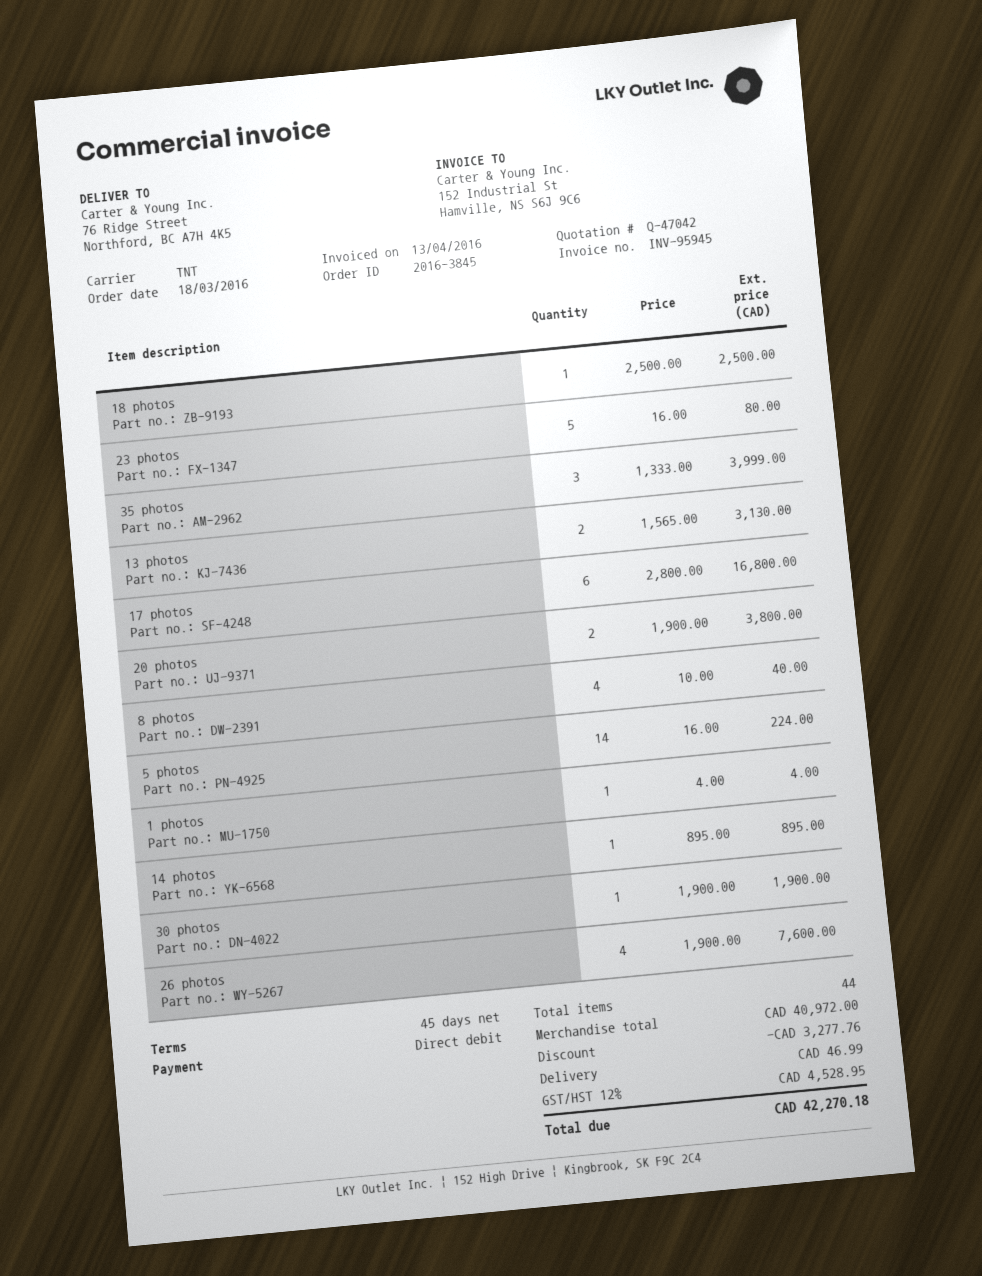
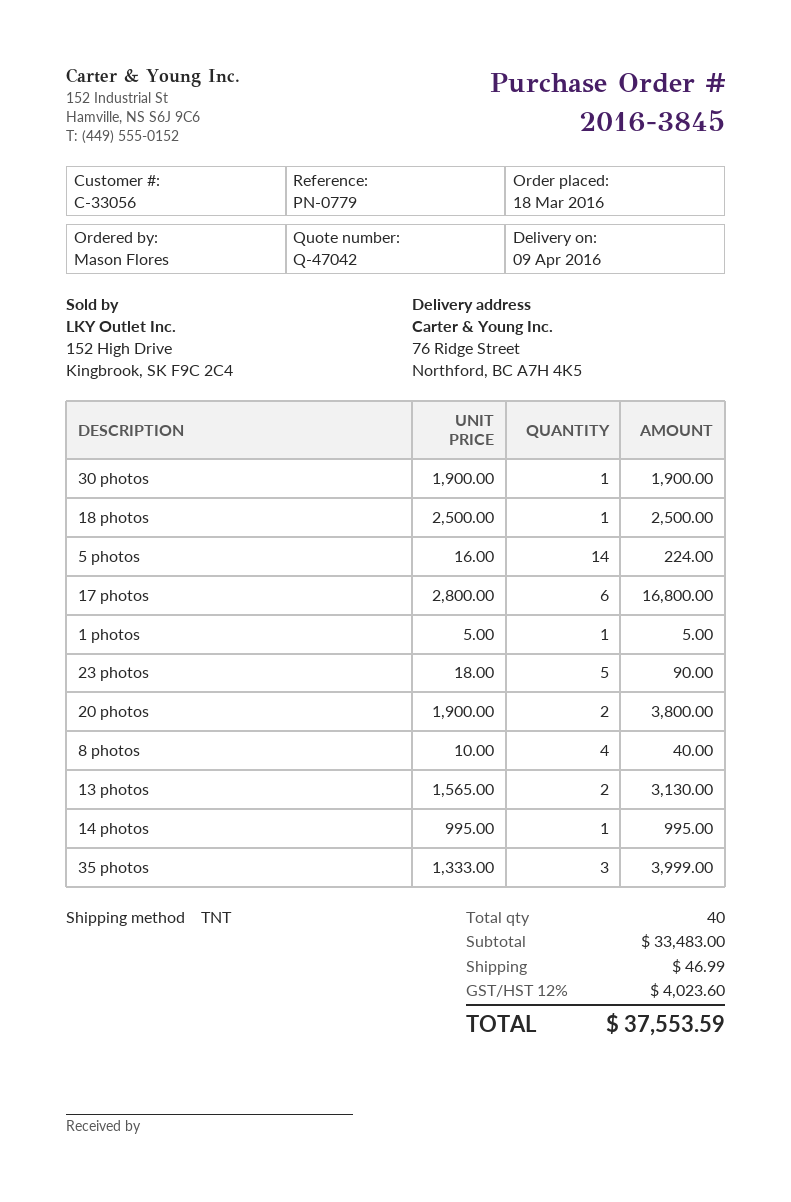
23 photos: 5 x 16.00 = 80.00 -> 5 x 18.00 = 90.00
1 photos: 1 x 4.00 = 4.00 -> 1 x 5.00 = 5.00
14 photos: 1 x 895.00 = 895.00 -> 1 x 995.00 = 995.00
26 photos: 4 x 1900.00 = 7600.00 -> none
total quantity: 44 -> 40
subtotal: 40972.00 -> 33483.00
discount: 3277.76 -> none
tax: 12% = 4528.95 -> 12% = 4023.60
total: 42270.18 -> 37553.59

